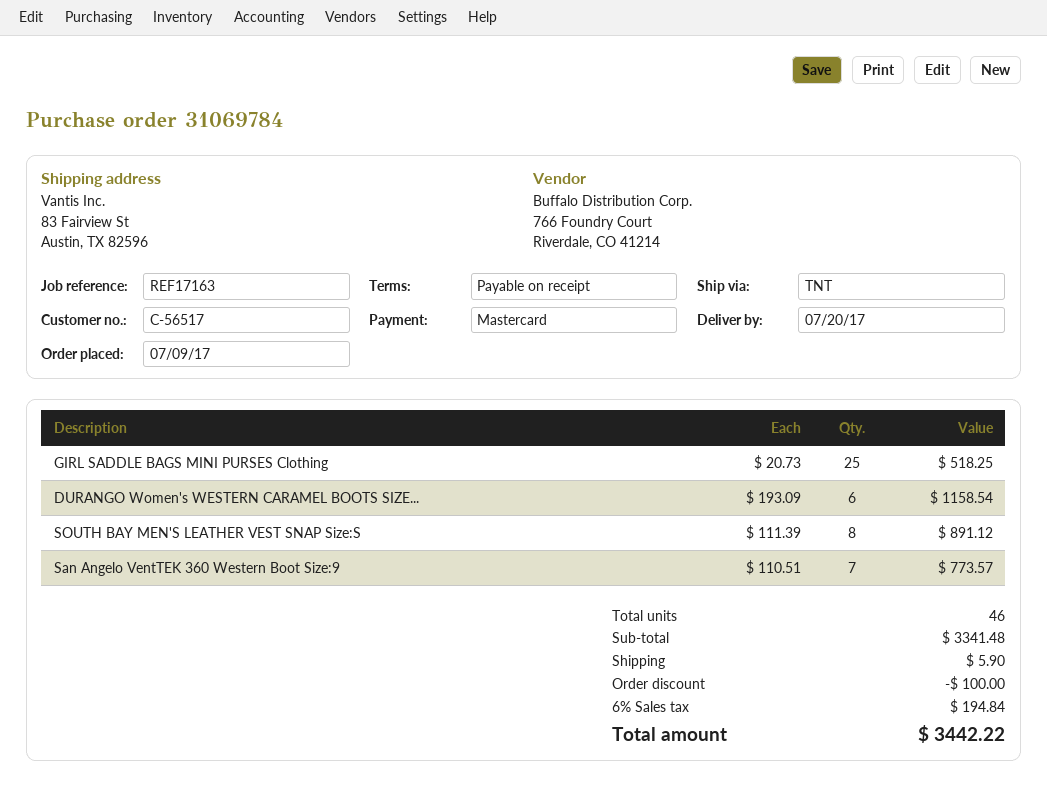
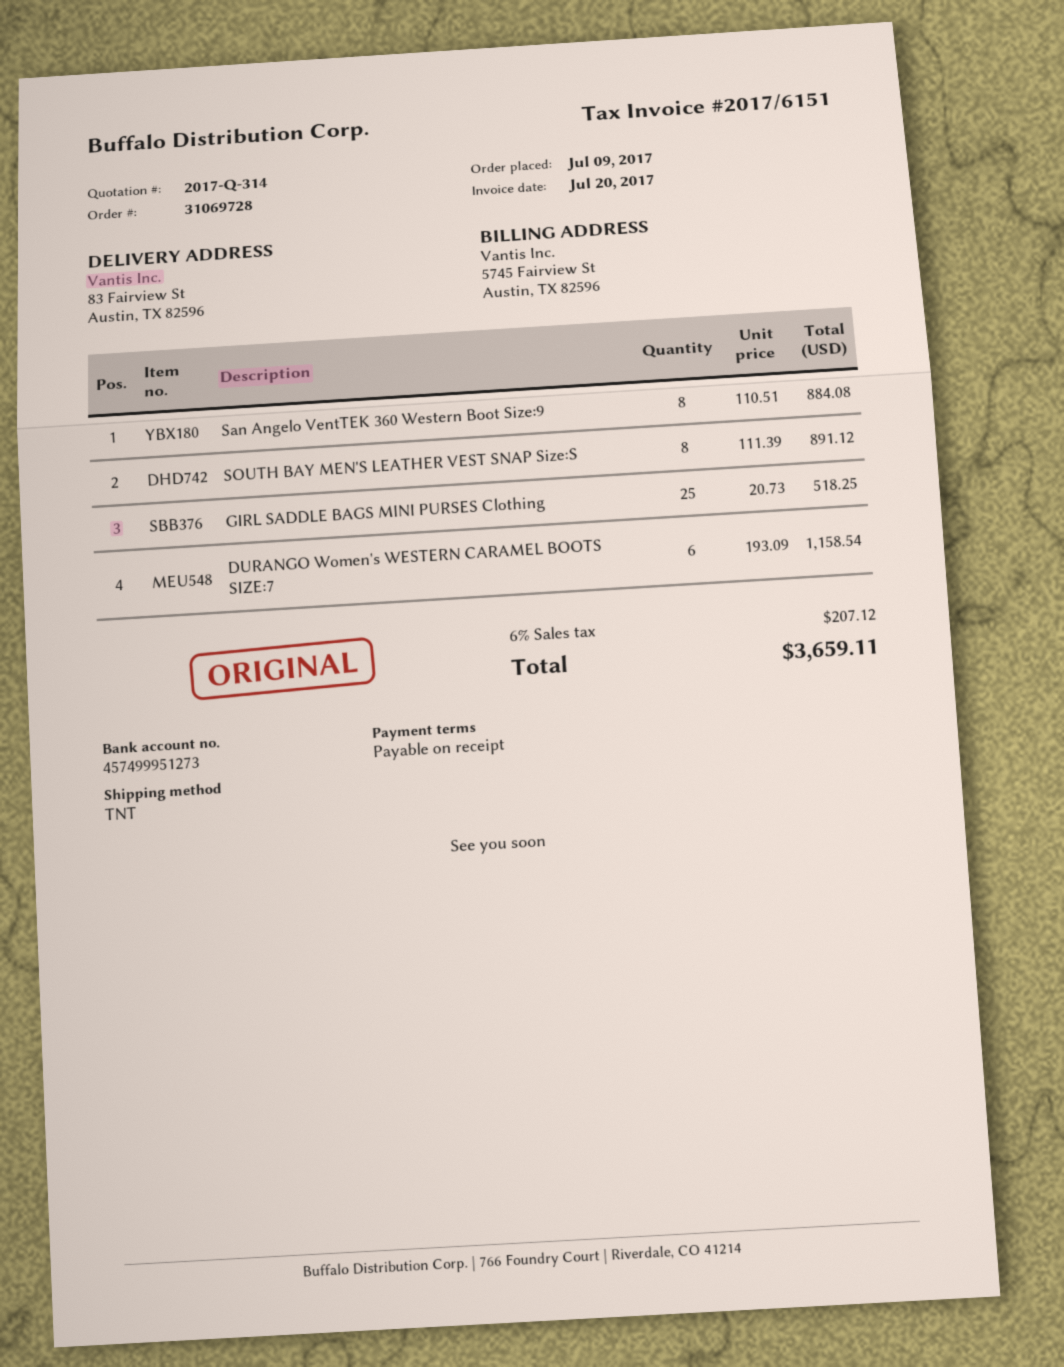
order number: 31069784 -> 31069728
San Angelo VentTEK 360 Western Boot Size:9: 7 x 110.51 = 773.57 -> 8 x 110.51 = 884.08
discount: 100.00 -> none
shipping: 5.90 -> none
tax: 6% = 194.84 -> 6% = 207.12
total: 3442.22 -> 3659.11

